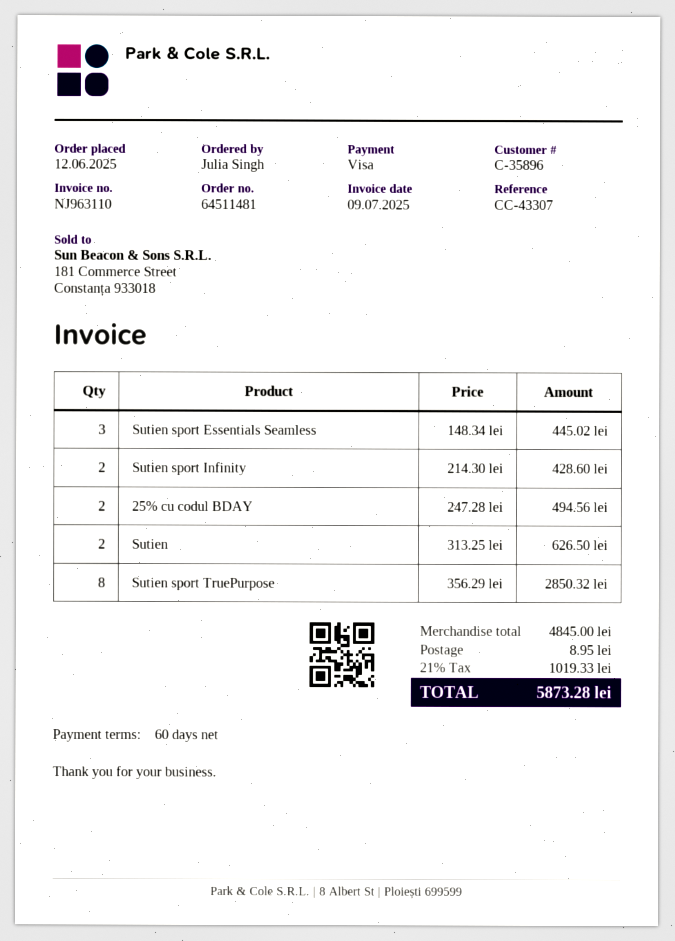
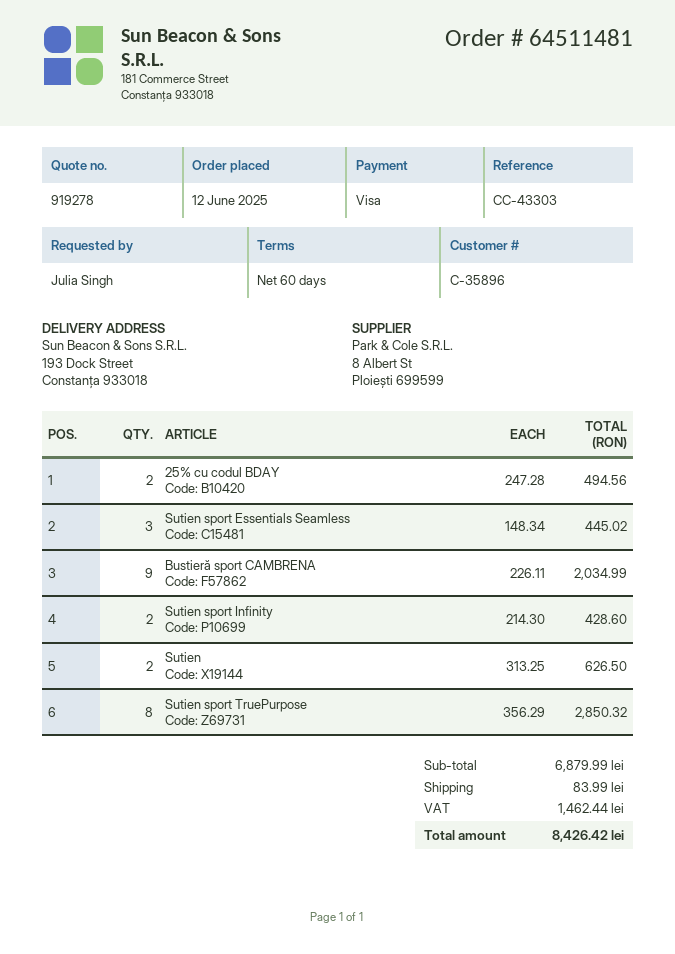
reference: CC-43307 -> CC-43303
Bustieră sport CAMBRENA: none -> 9 x 226.11 = 2034.99
subtotal: 4845.00 -> 6879.99
shipping: 8.95 -> 83.99
tax: 1019.33 -> 1462.44
total: 5873.28 -> 8426.42

